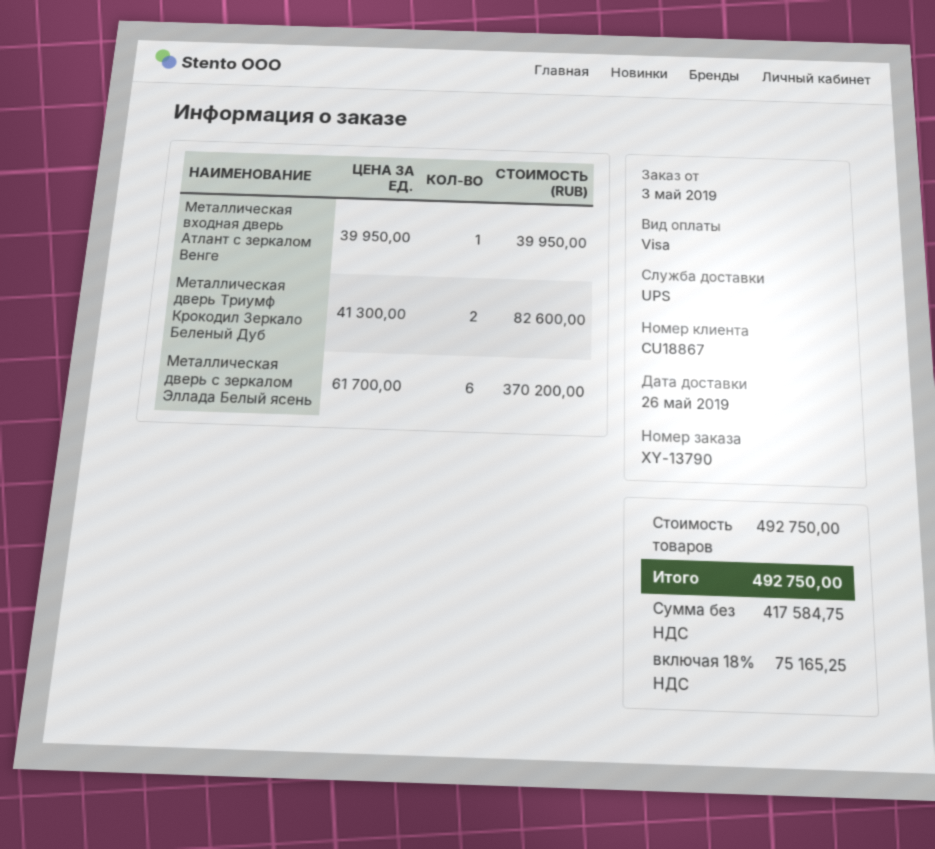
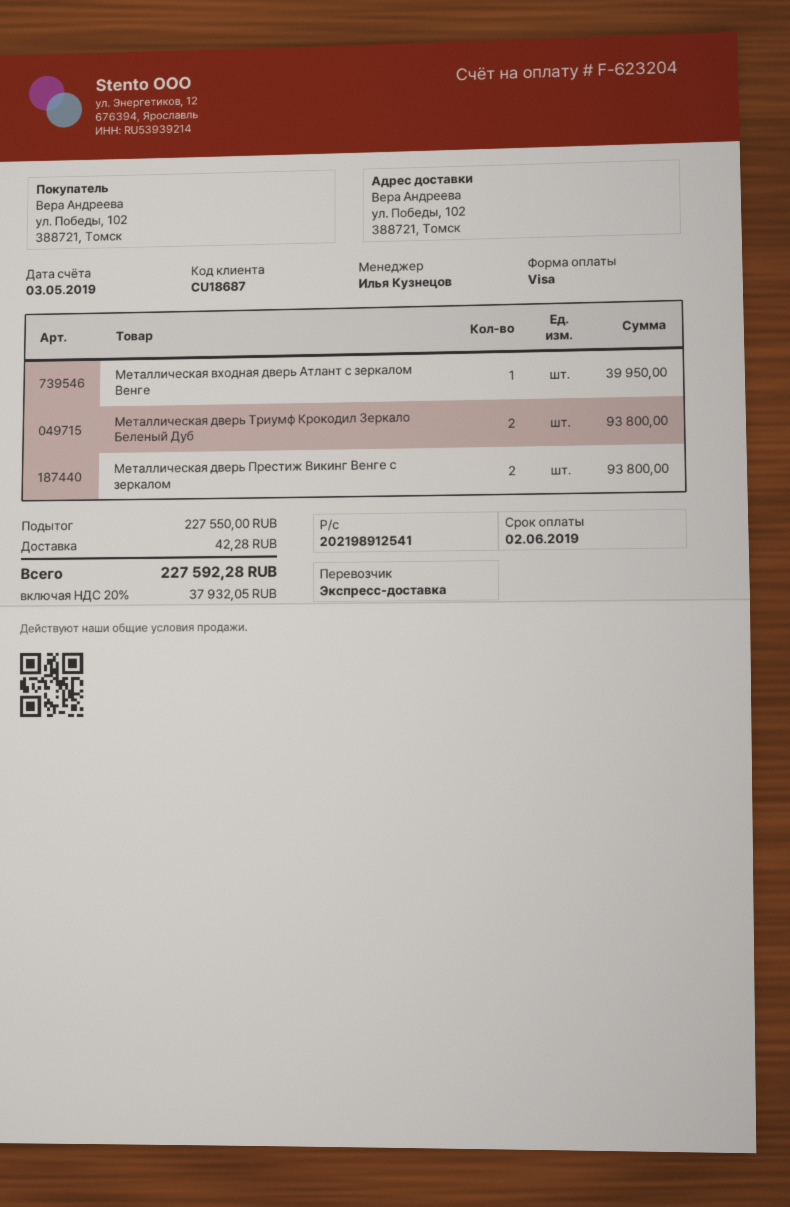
customer number: CU18867 -> CU18687
shipping method: UPS -> express
Металлическая дверь Триумф Крокодил Зеркало Беленый Дуб: 2 for 82600.00 -> 2 for 93800.00
Металлическая дверь с зеркалом Эллада Белый ясень: 6 for 370200.00 -> none
Металлическая дверь Престиж Викинг Венге с зеркалом: none -> 2 for 93800.00
subtotal: 492750.00 -> 227550.00
shipping: none -> 42.28
tax: 18% = 75165.25 -> 20% = 37932.05
total: 492750.00 -> 227592.28

